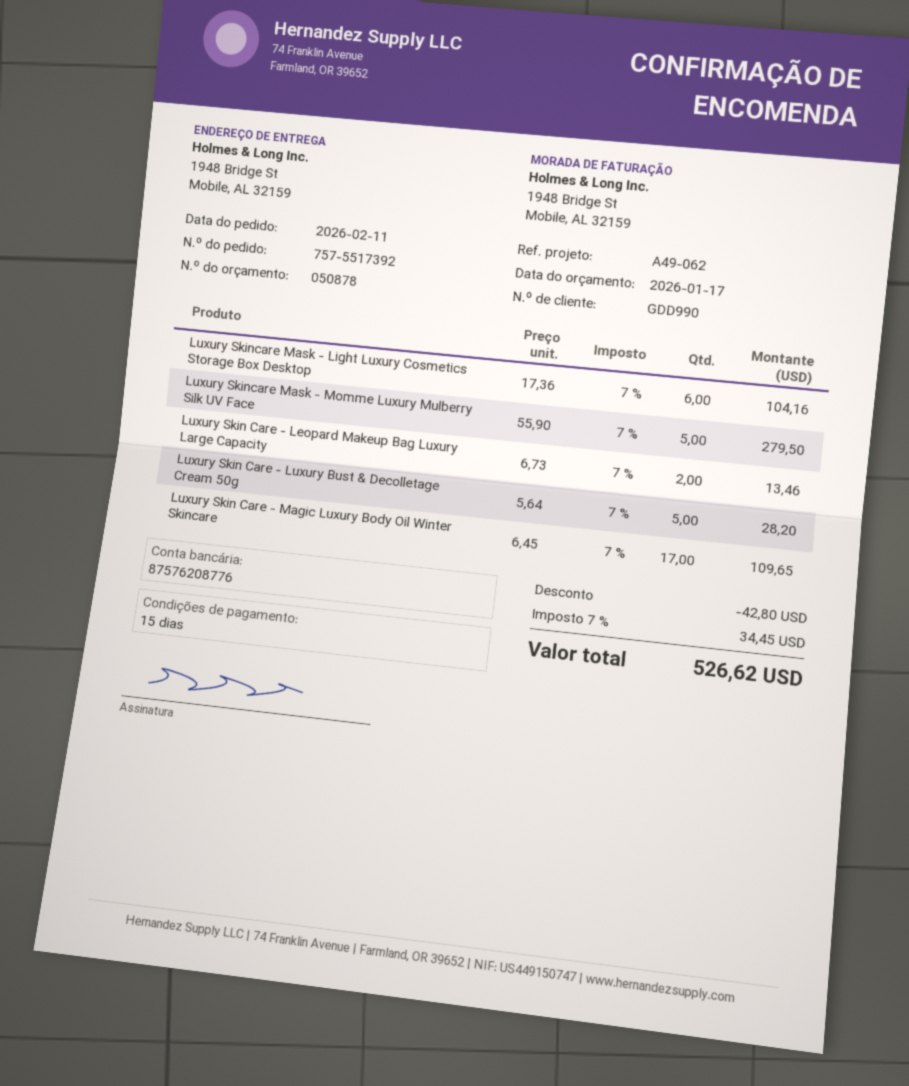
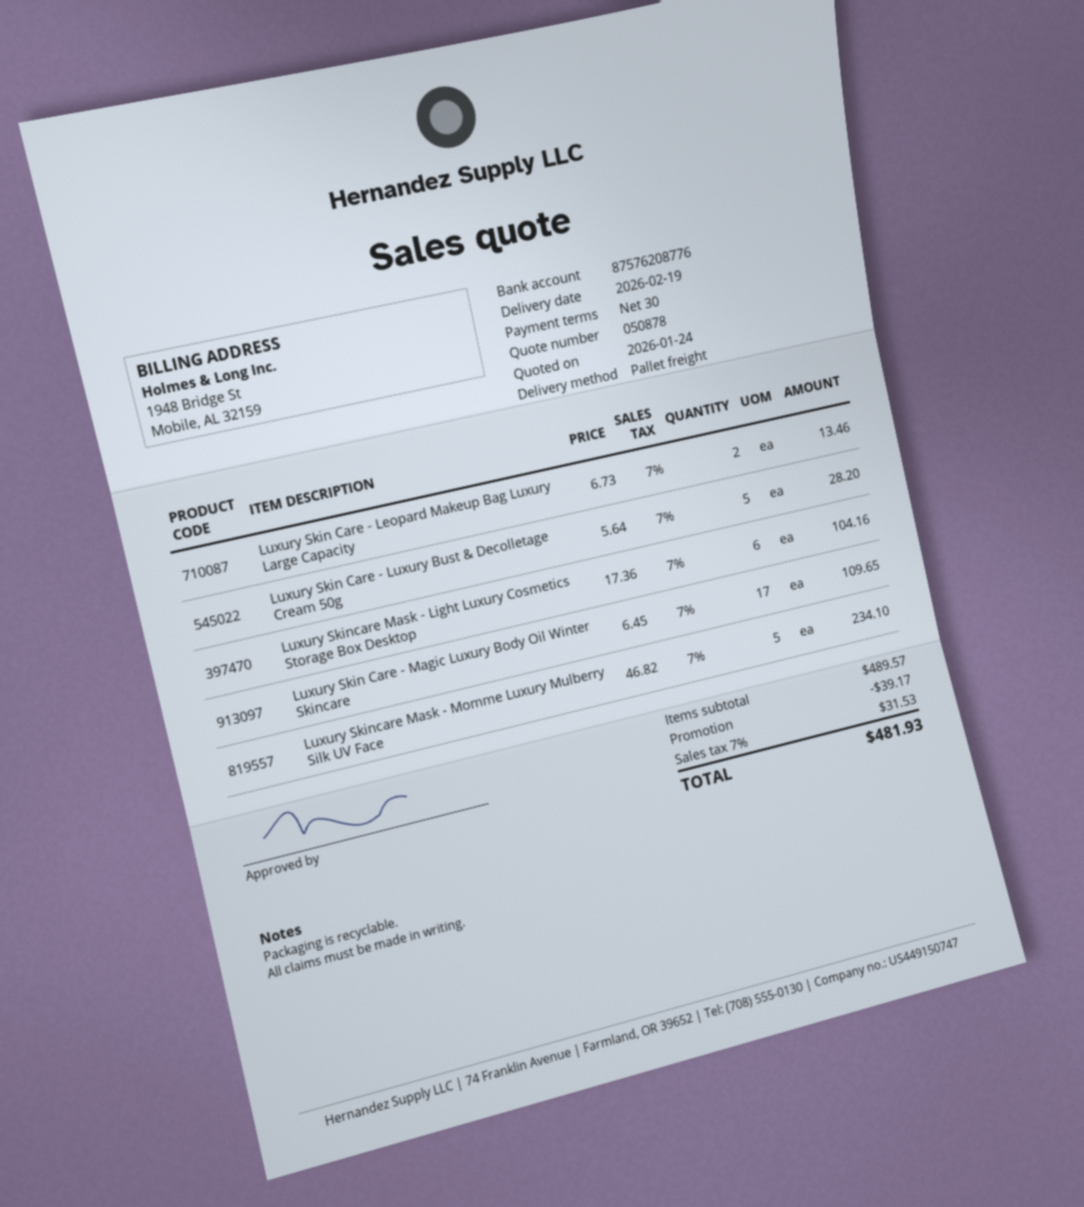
quote date: 2026-01-17 -> 2026-01-24
payment terms: 15 days -> 30 days
Luxury Skincare Mask - Momme Luxury Mulberry Silk UV Face: 5 x 55.90 = 279.50 -> 5 x 46.82 = 234.10
discount: 42.80 -> 39.17
tax: 7% = 34.45 -> 7% = 31.53
total: 526.62 -> 481.93

